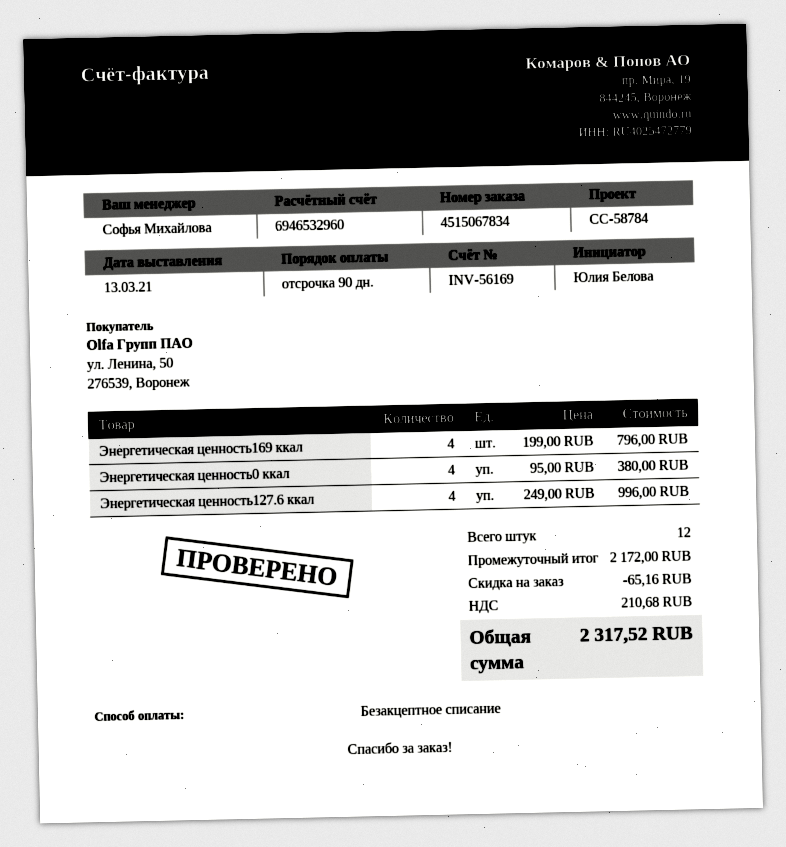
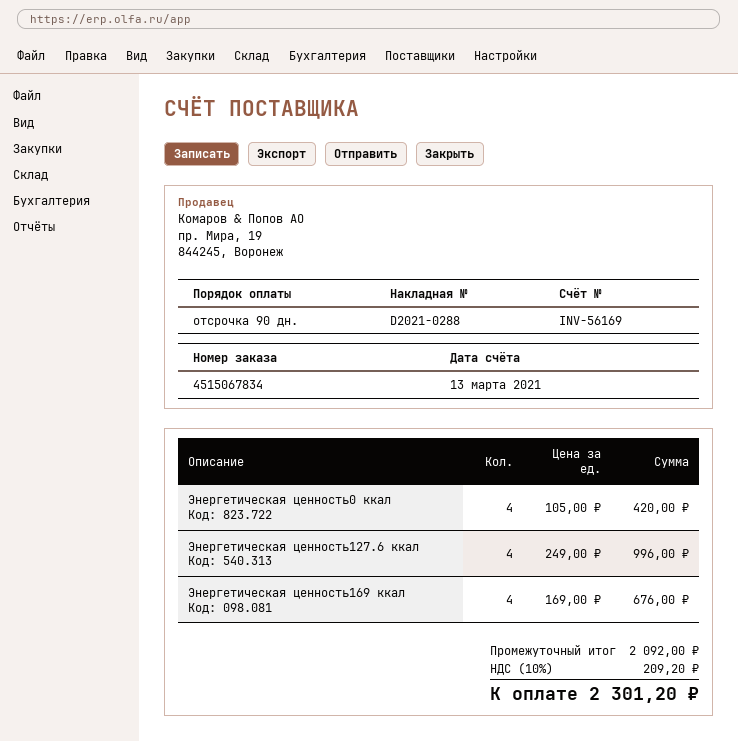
Энергетическая ценность169 ккал: 4 x 199.00 = 796.00 -> 4 x 169.00 = 676.00
Энергетическая ценность0 ккал: 4 x 95.00 = 380.00 -> 4 x 105.00 = 420.00
subtotal: 2172.00 -> 2092.00
discount: 65.16 -> none
tax: 210.68 -> 209.20
total: 2317.52 -> 2301.20

